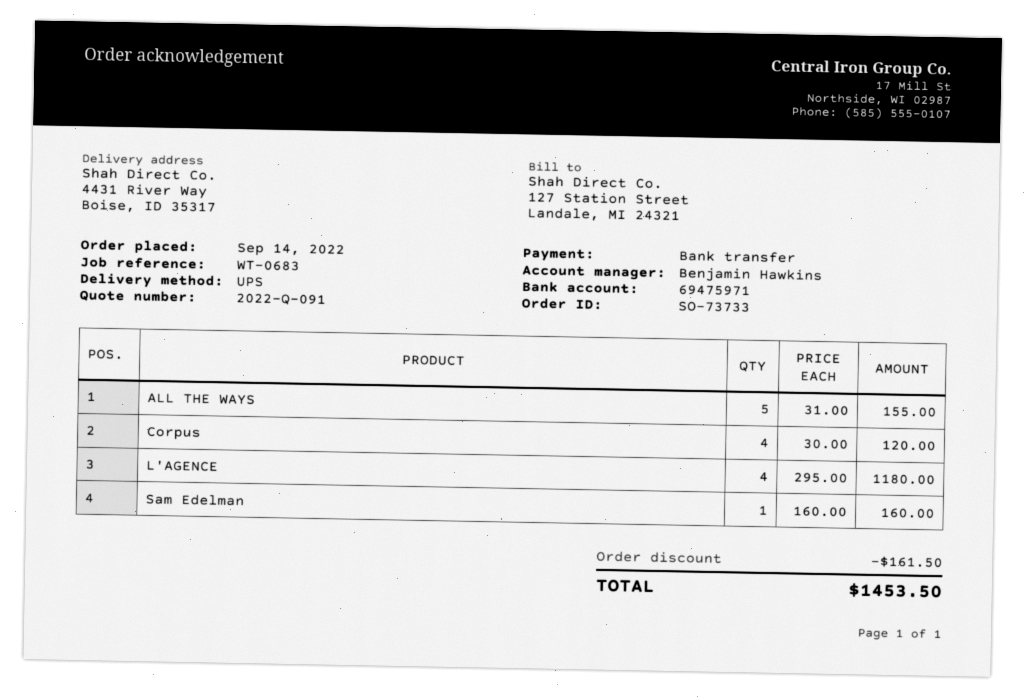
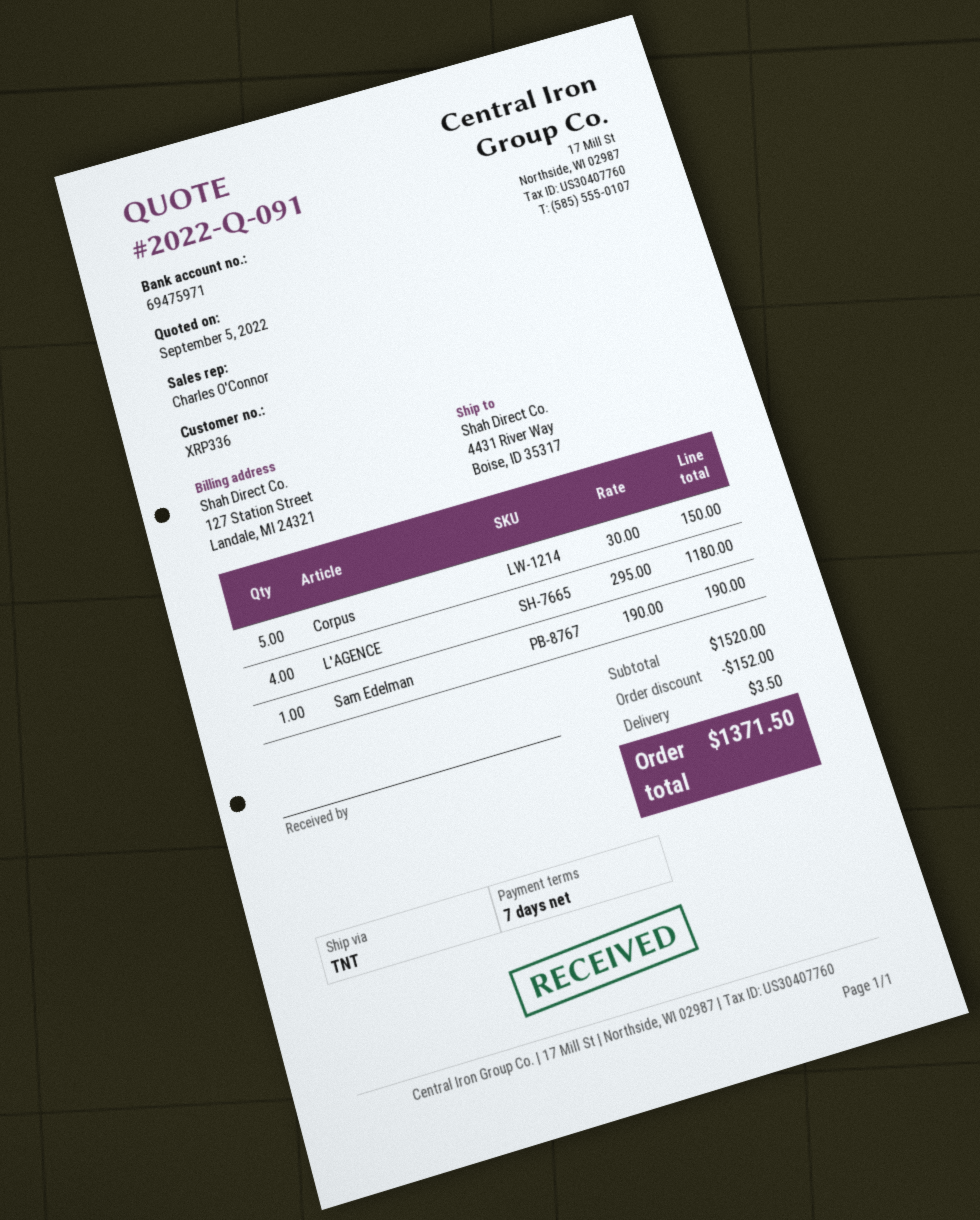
sales rep: Benjamin Hawkins -> Charles O'Connor
shipping method: UPS -> TNT
ALL THE WAYS: 5 x 31.00 = 155.00 -> none
Corpus: 4 x 30.00 = 120.00 -> 5 x 30.00 = 150.00
Sam Edelman: 1 x 160.00 = 160.00 -> 1 x 190.00 = 190.00
discount: 161.50 -> 152.00
shipping: none -> 3.50
total: 1453.50 -> 1371.50

